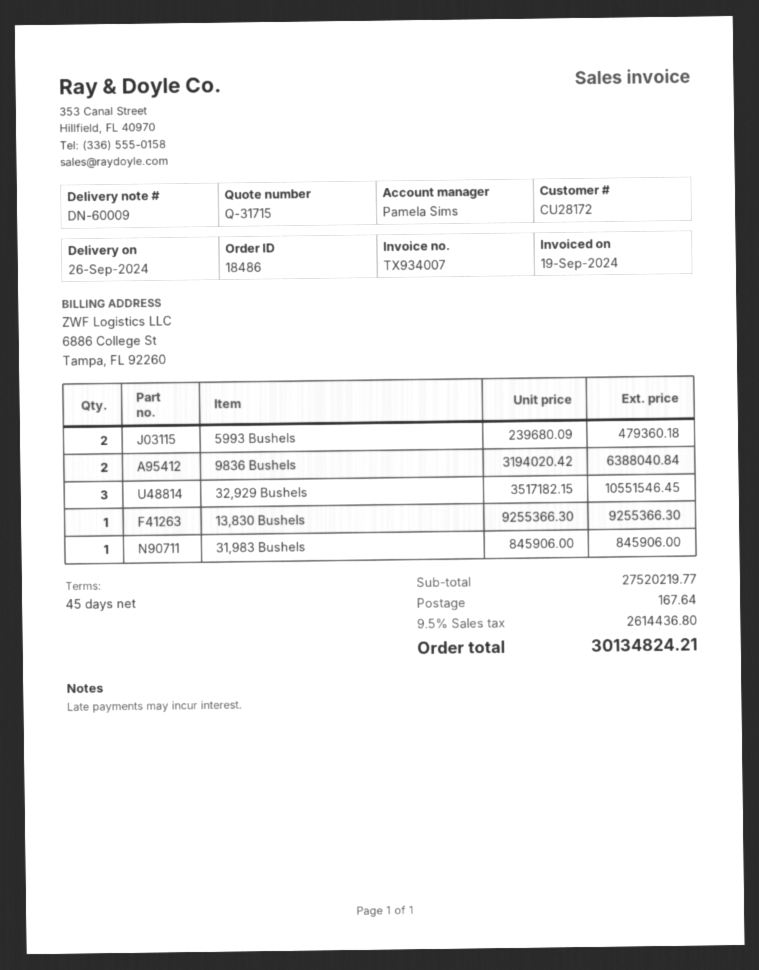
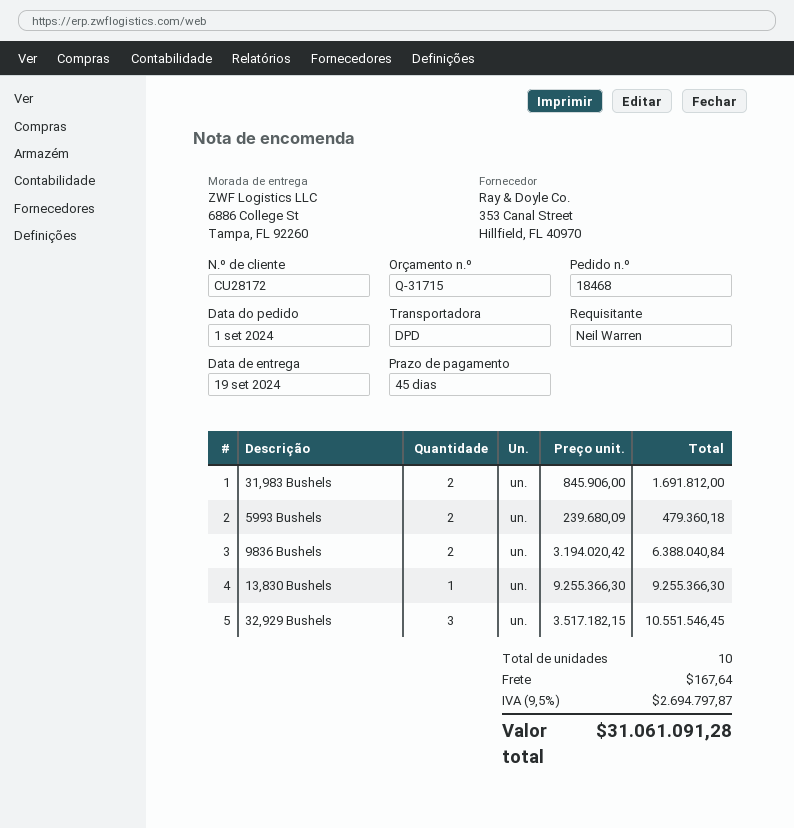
order number: 18486 -> 18468
delivery date: 2024-09-26 -> 2024-09-19
31,983 Bushels: 1 x 845906.00 = 845906.00 -> 2 x 845906.00 = 1691812.00
tax: 9.5% = 2614436.80 -> 9.5% = 2694797.87
total: 30134824.21 -> 31061091.28

